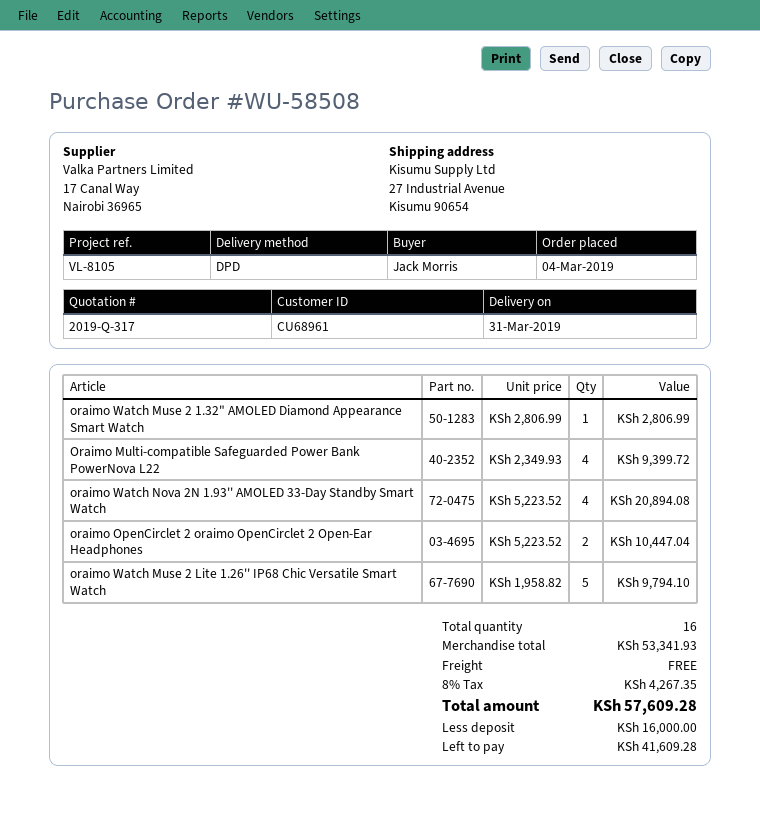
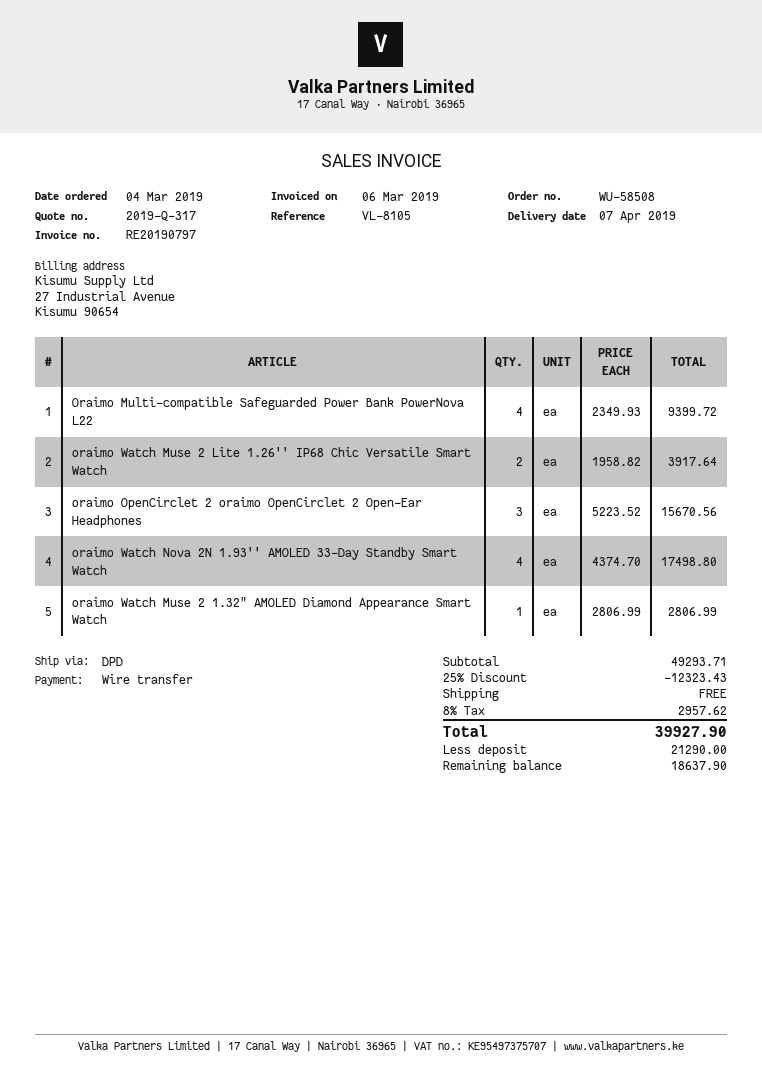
delivery date: 2019-03-31 -> 2019-04-07
oraimo Watch Nova 2N 1.93'' AMOLED 33-Day Standby Smart Watch: 4 x 5223.52 = 20894.08 -> 4 x 4374.70 = 17498.80
oraimo OpenCirclet 2 oraimo OpenCirclet 2 Open-Ear Headphones: 2 x 5223.52 = 10447.04 -> 3 x 5223.52 = 15670.56
oraimo Watch Muse 2 Lite 1.26'' IP68 Chic Versatile Smart Watch: 5 x 1958.82 = 9794.10 -> 2 x 1958.82 = 3917.64
subtotal: 53341.93 -> 49293.71
discount: none -> 25% = 12323.43
tax: 8% = 4267.35 -> 8% = 2957.62
total: 57609.28 -> 39927.90
deposit: 16000.00 -> 21290.00
balance: 41609.28 -> 18637.90

